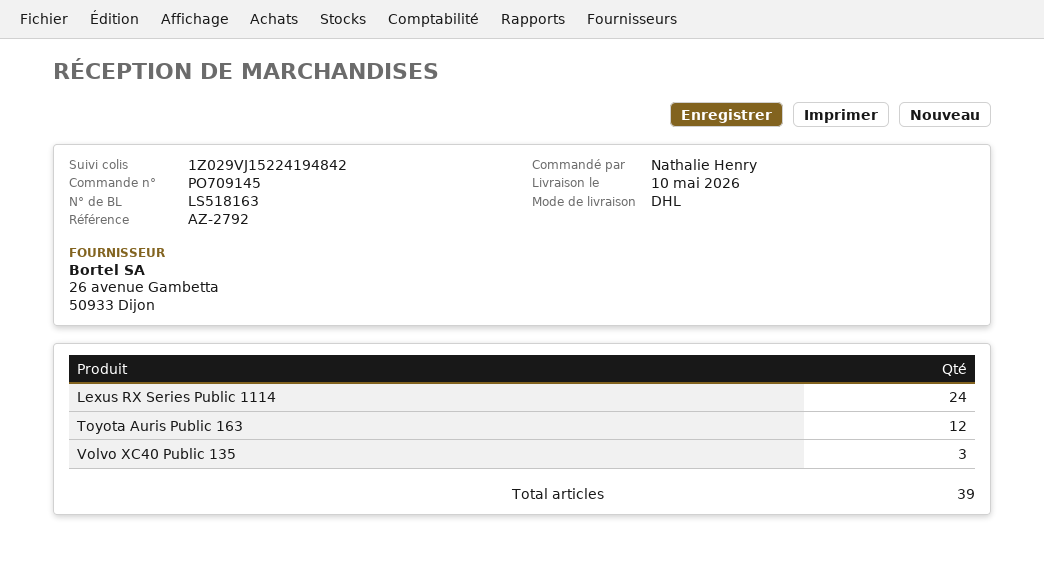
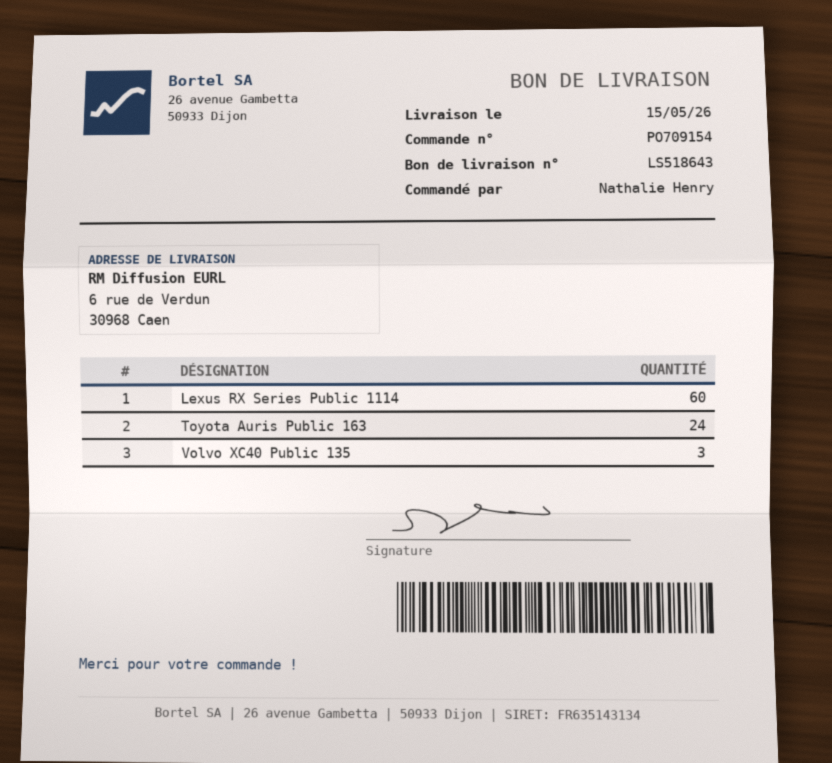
order number: PO709145 -> PO709154
delivery note number: LS518163 -> LS518643
delivery date: 2026-05-10 -> 2026-05-15
Lexus RX Series Public 1114: 24 -> 60
Toyota Auris Public 163: 12 -> 24

